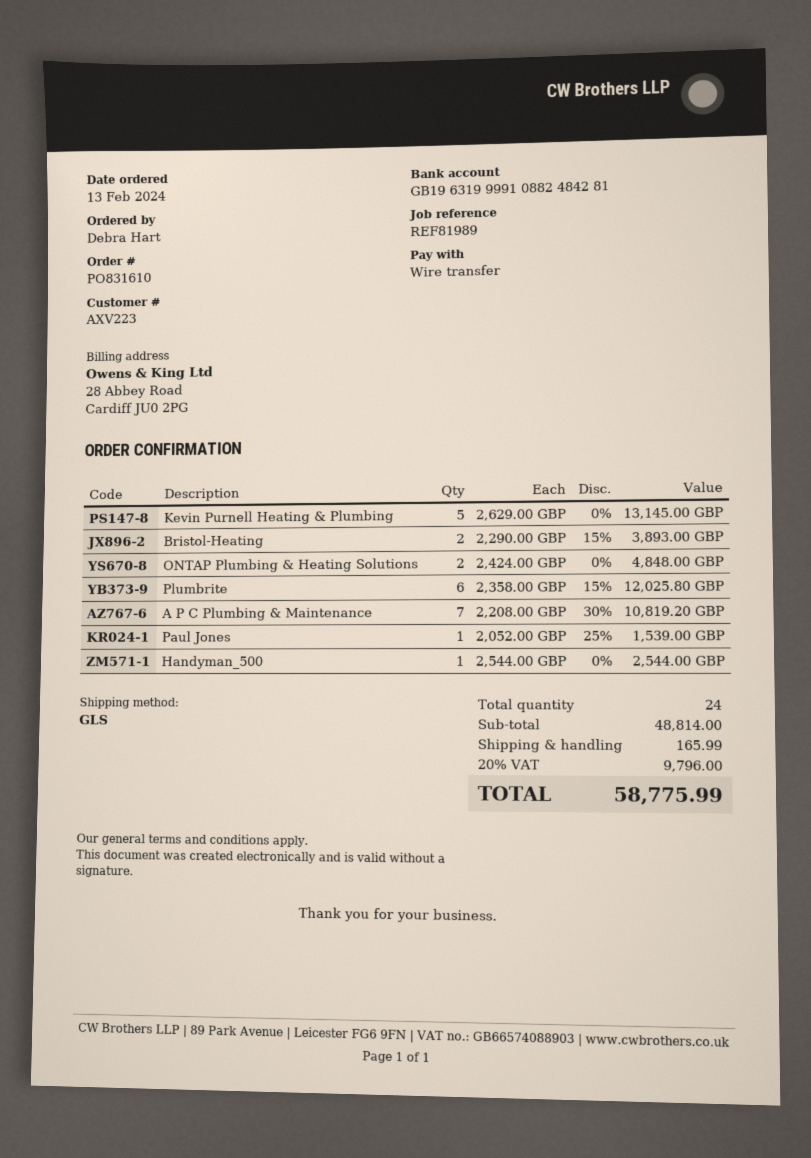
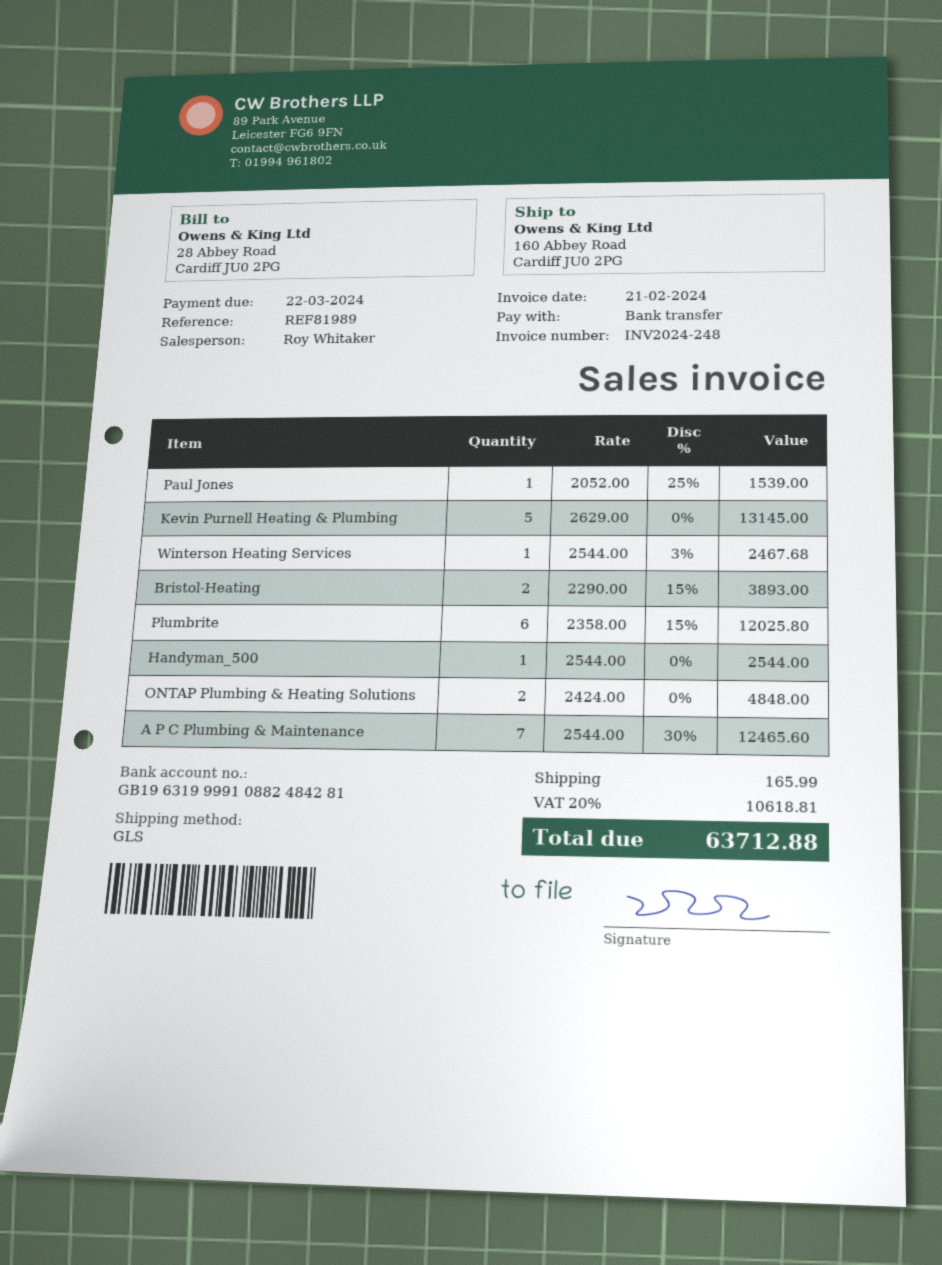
A P C Plumbing & Maintenance: 7 x 2208.00 - 30% = 10819.20 -> 7 x 2544.00 - 30% = 12465.60
Winterson Heating Services: none -> 1 x 2544.00 - 3% = 2467.68
tax: 20% = 9796.00 -> 20% = 10618.81
total: 58775.99 -> 63712.88

